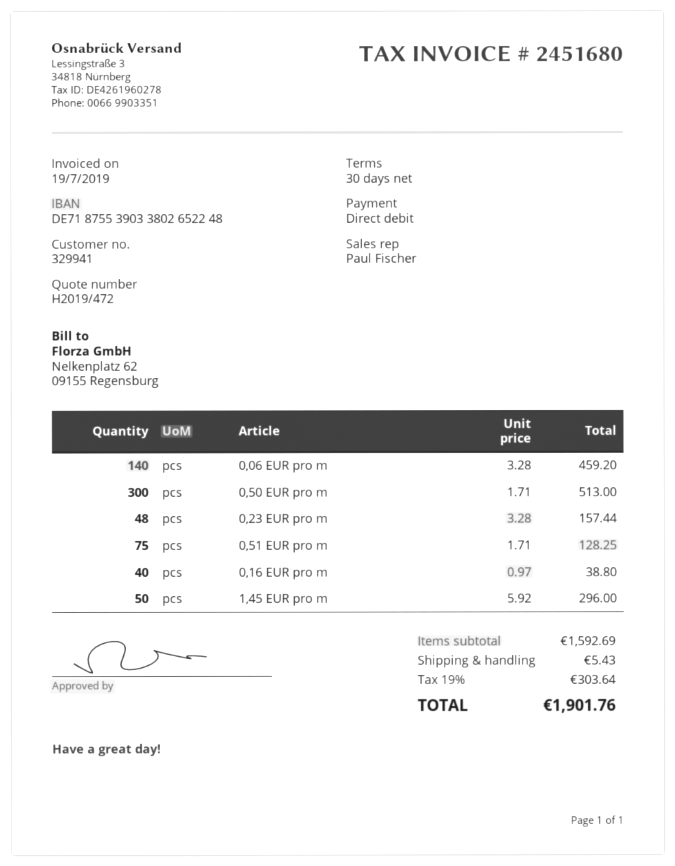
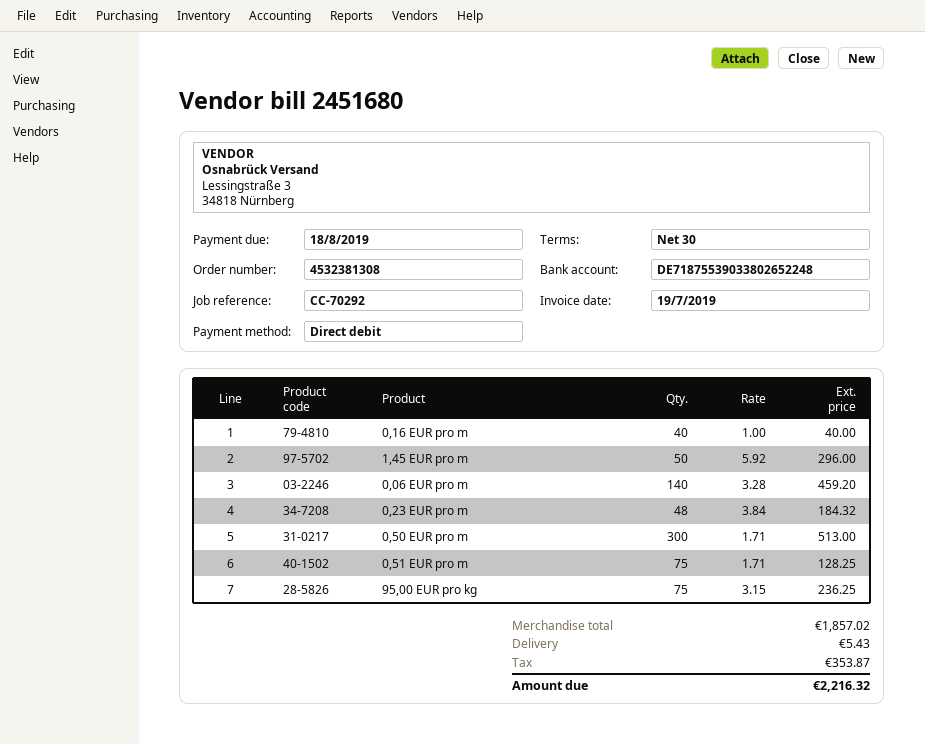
0,23 EUR pro m: 48 x 3.28 = 157.44 -> 48 x 3.84 = 184.32
0,16 EUR pro m: 40 x 0.97 = 38.80 -> 40 x 1.00 = 40.00
95,00 EUR pro kg: none -> 75 x 3.15 = 236.25
subtotal: 1592.69 -> 1857.02
tax: 303.64 -> 353.87
total: 1901.76 -> 2216.32

